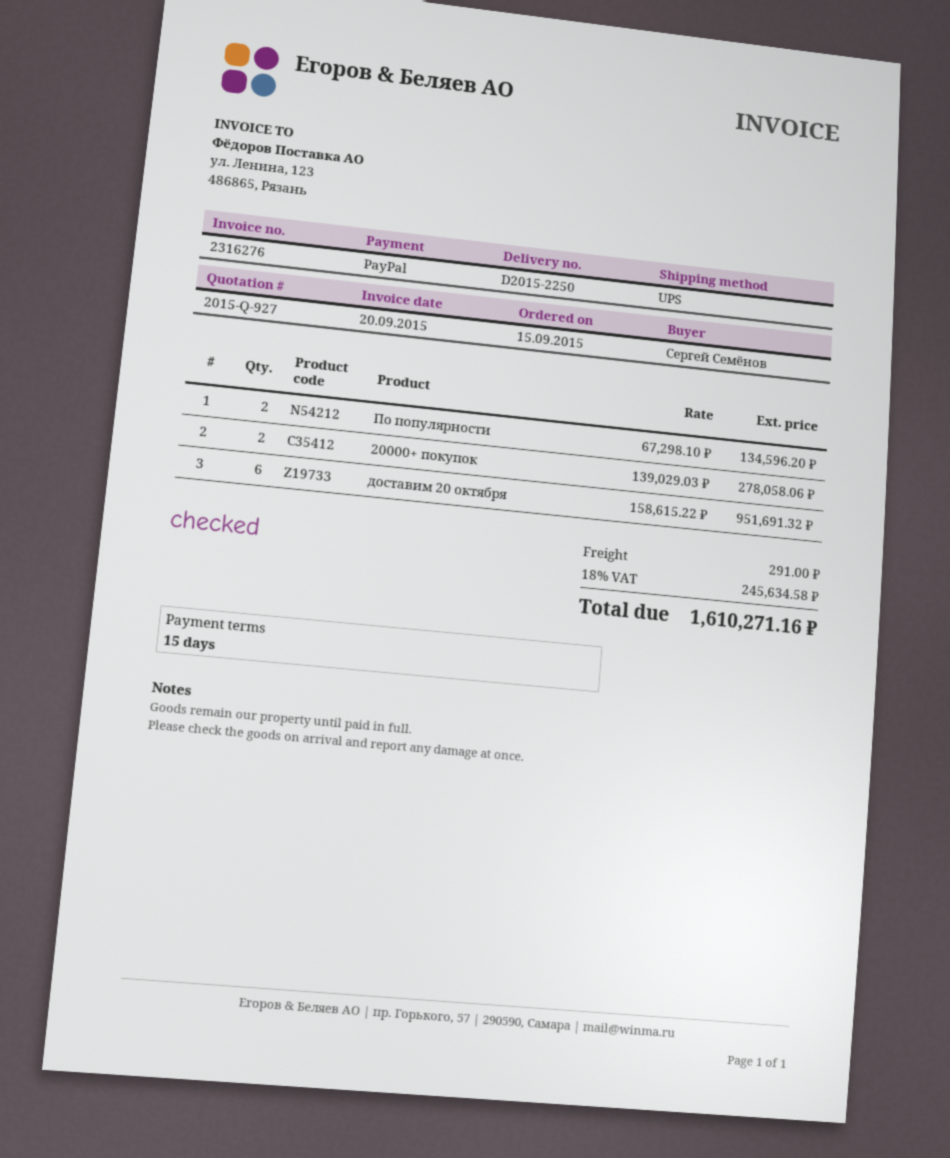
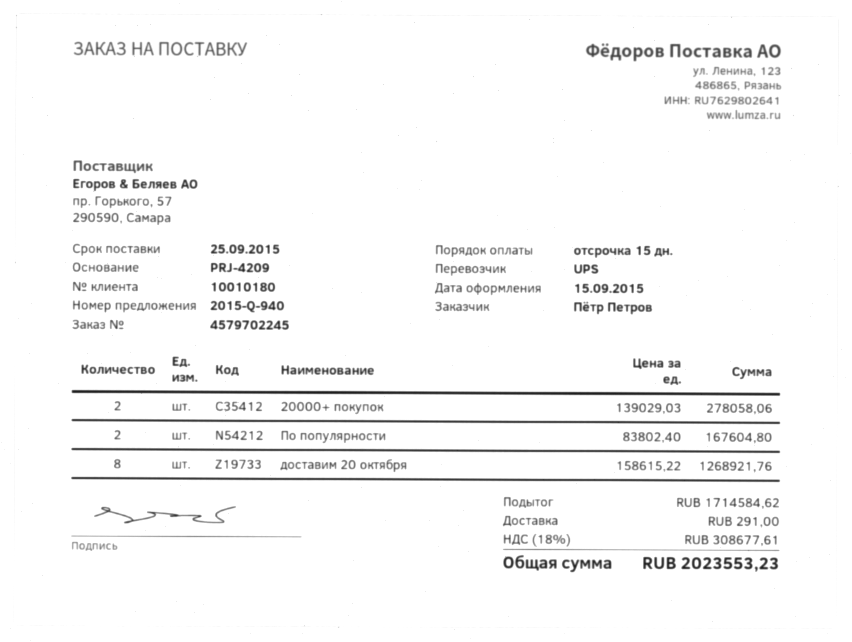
quote number: 2015-Q-927 -> 2015-Q-940
ordered by: Сергей Семёнов -> Пётр Петров
По популярности: 2 x 67298.10 = 134596.20 -> 2 x 83802.40 = 167604.80
доставим 20 октября: 6 x 158615.22 = 951691.32 -> 8 x 158615.22 = 1268921.76
tax: 18% = 245634.58 -> 18% = 308677.61
total: 1610271.16 -> 2023553.23

